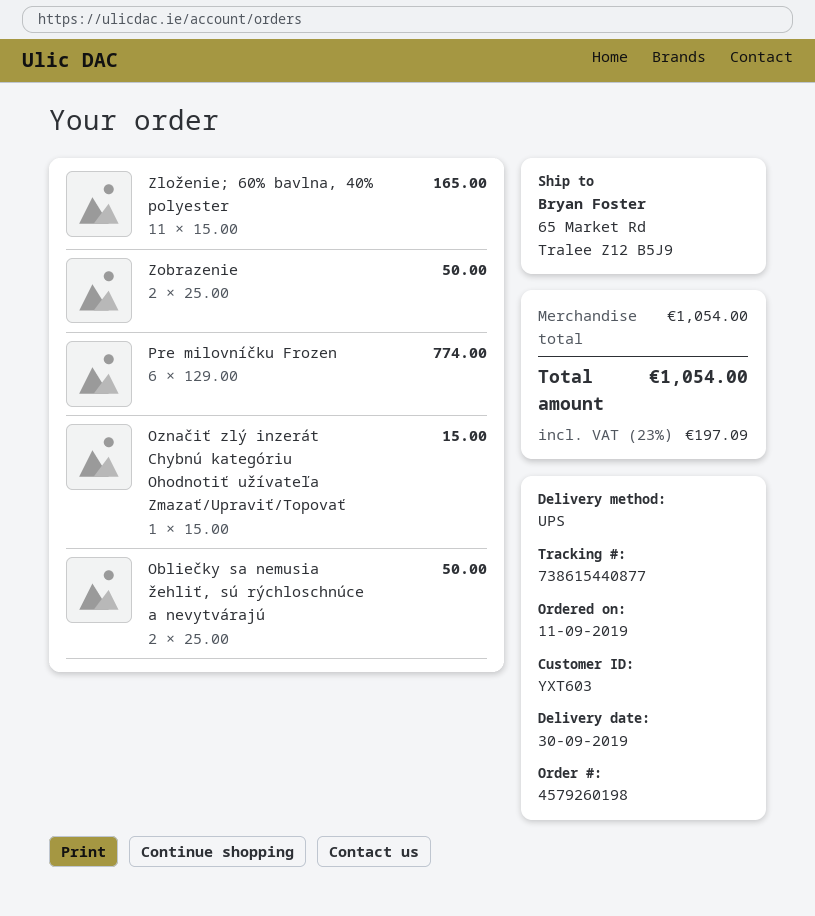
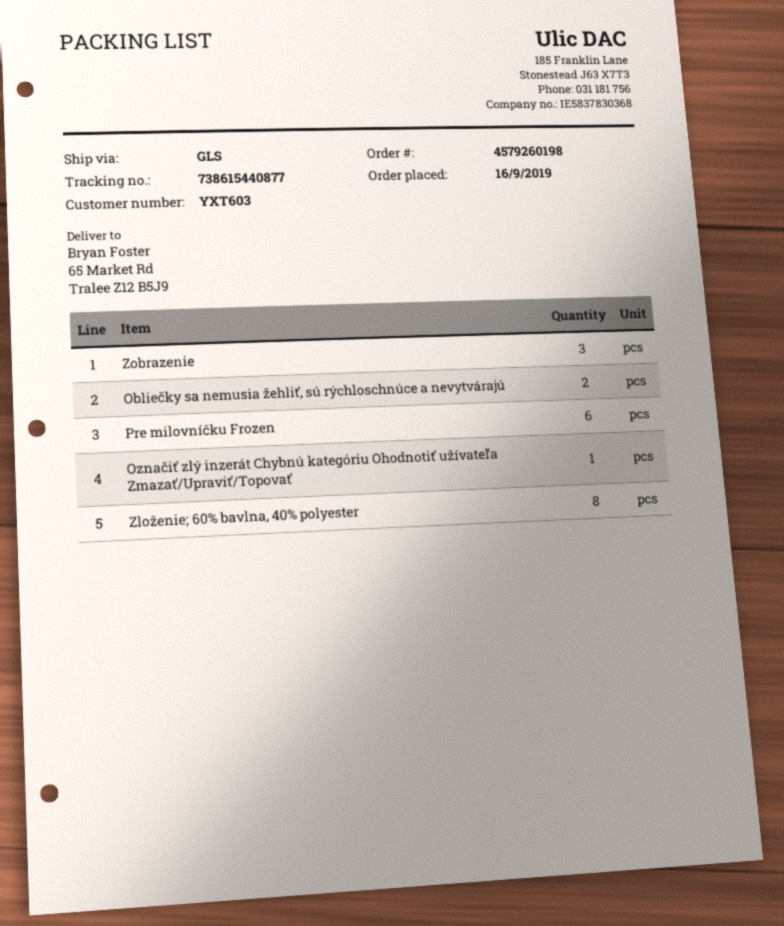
order date: 2019-09-11 -> 2019-09-16
shipping method: UPS -> GLS
Zloženie; 60% bavlna, 40% polyester: 11 -> 8
Zobrazenie: 2 -> 3

